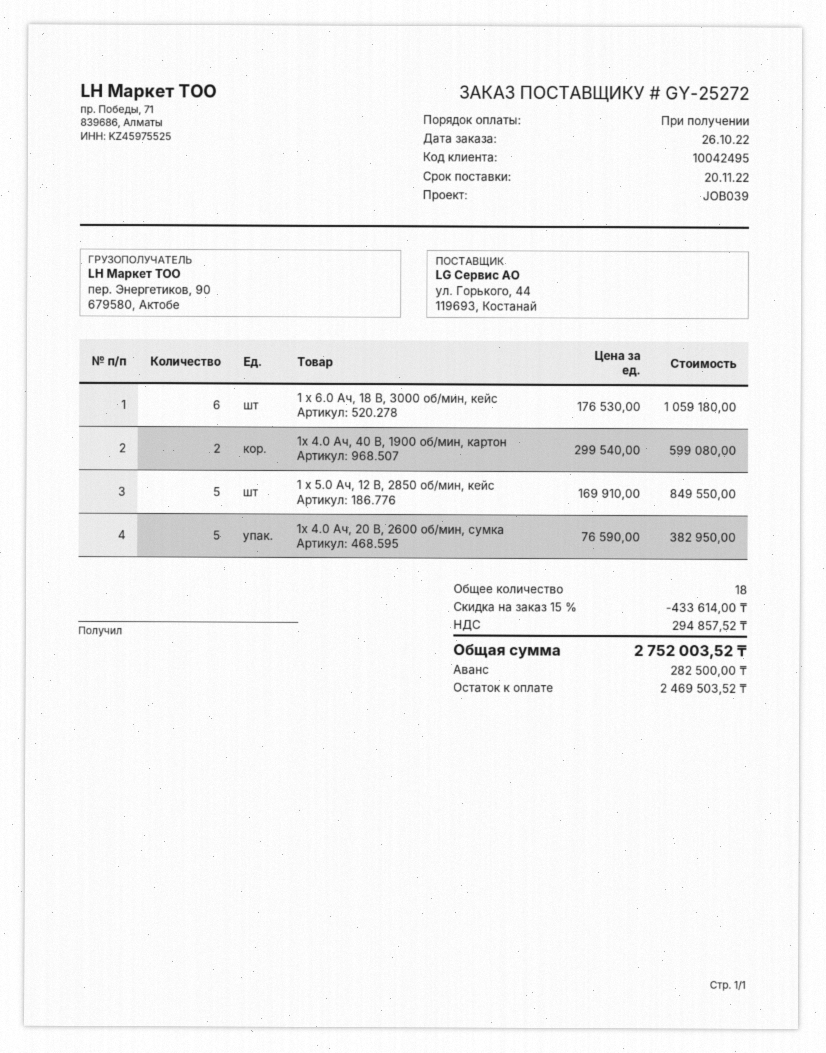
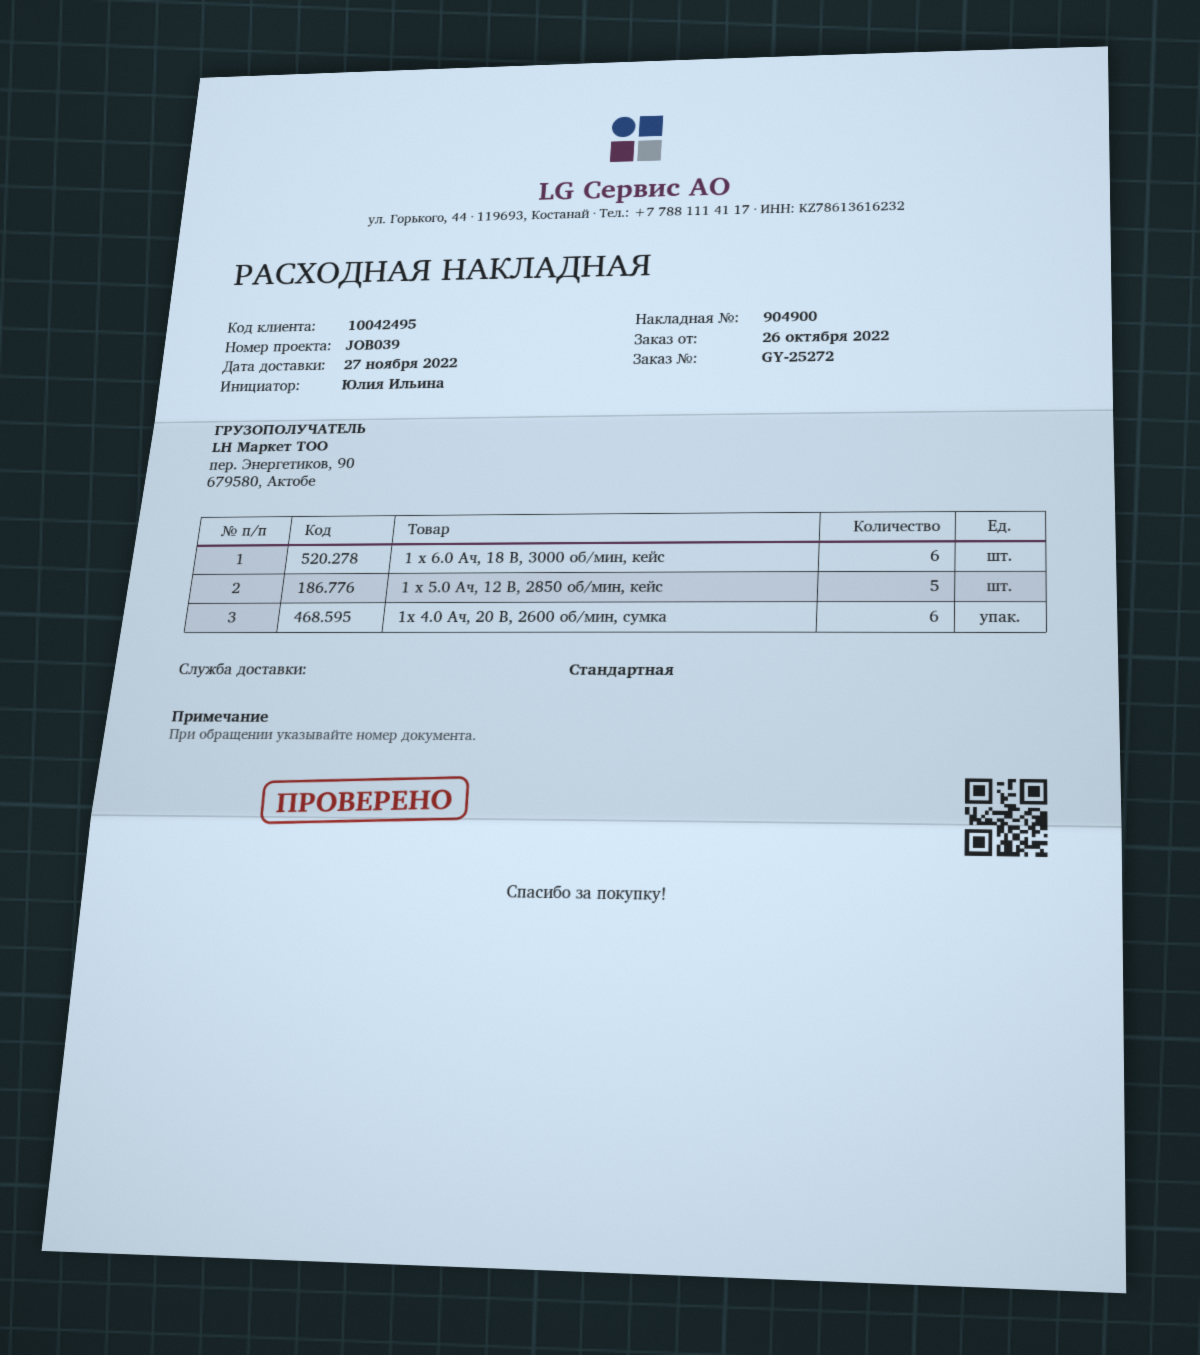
delivery date: 2022-11-20 -> 2022-11-27
1x 4.0 Ач, 40 В, 1900 об/мин, картон: 2 -> none
1x 4.0 Ач, 20 В, 2600 об/мин, сумка: 5 -> 6

